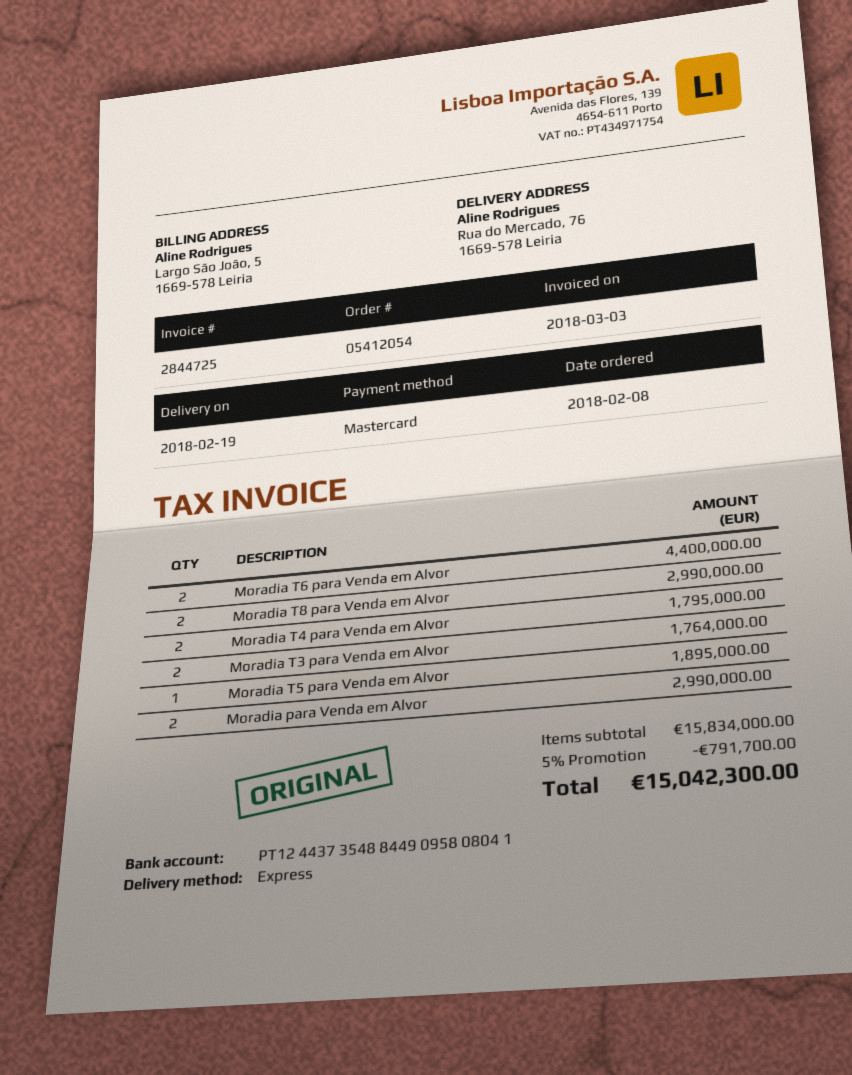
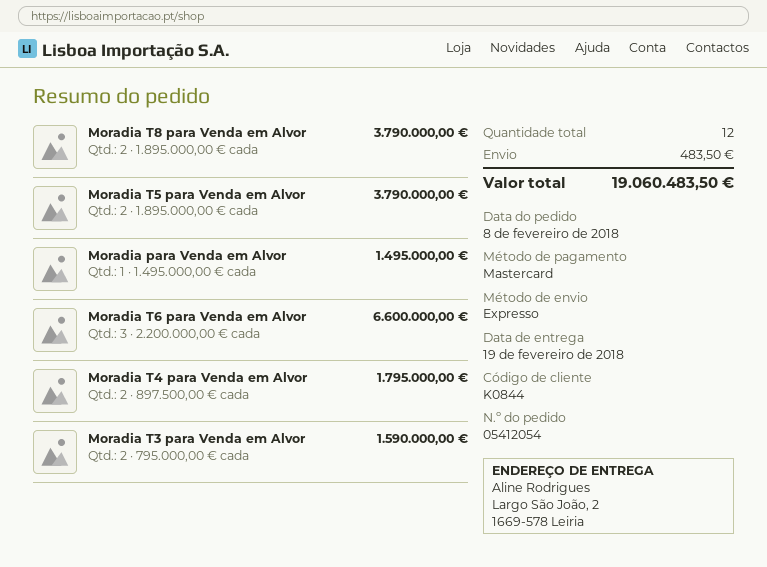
ship to: Rua do Mercado, 76, 1669-578 Leiria -> Largo São João, 2, 1669-578 Leiria
Moradia T6 para Venda em Alvor: 2 for 4400000.00 -> 3 for 6600000.00
Moradia T8 para Venda em Alvor: 2 for 2990000.00 -> 2 for 3790000.00
Moradia T3 para Venda em Alvor: 2 for 1764000.00 -> 2 for 1590000.00
Moradia T5 para Venda em Alvor: 1 for 1895000.00 -> 2 for 3790000.00
Moradia para Venda em Alvor: 2 for 2990000.00 -> 1 for 1495000.00
discount: 5% = 791700.00 -> none
shipping: none -> 483.50
total: 15042300.00 -> 19060483.50

